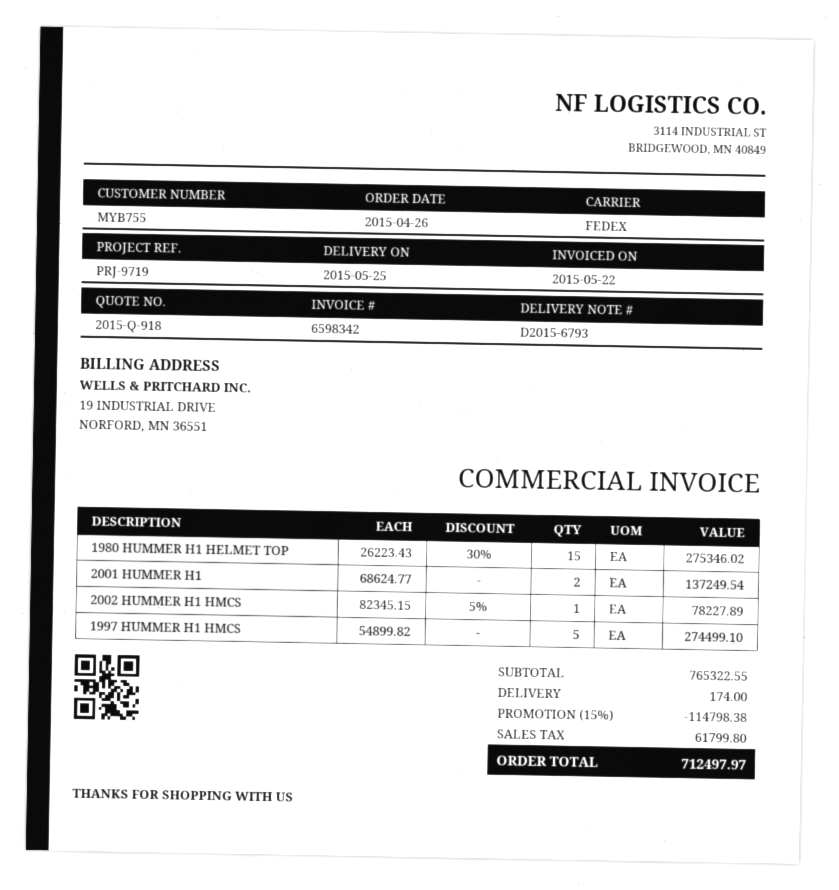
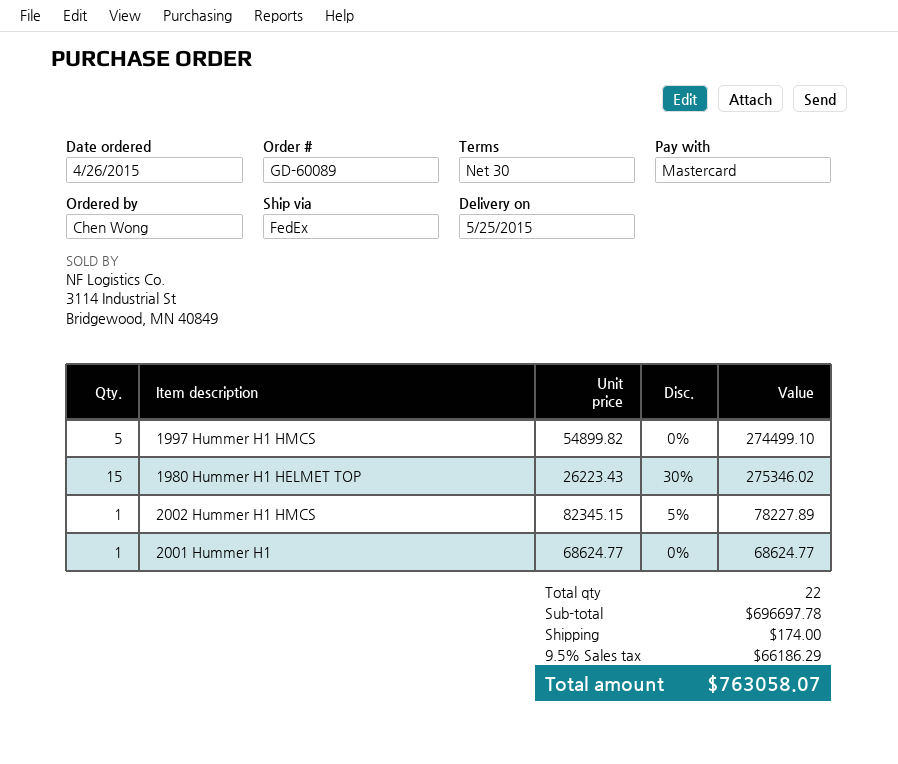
2001 HUMMER H1: 2 x 68624.77 = 137249.54 -> 1 x 68624.77 = 68624.77
subtotal: 765322.55 -> 696697.78
discount: 15% = 114798.38 -> none
tax: 61799.80 -> 66186.29
total: 712497.97 -> 763058.07

